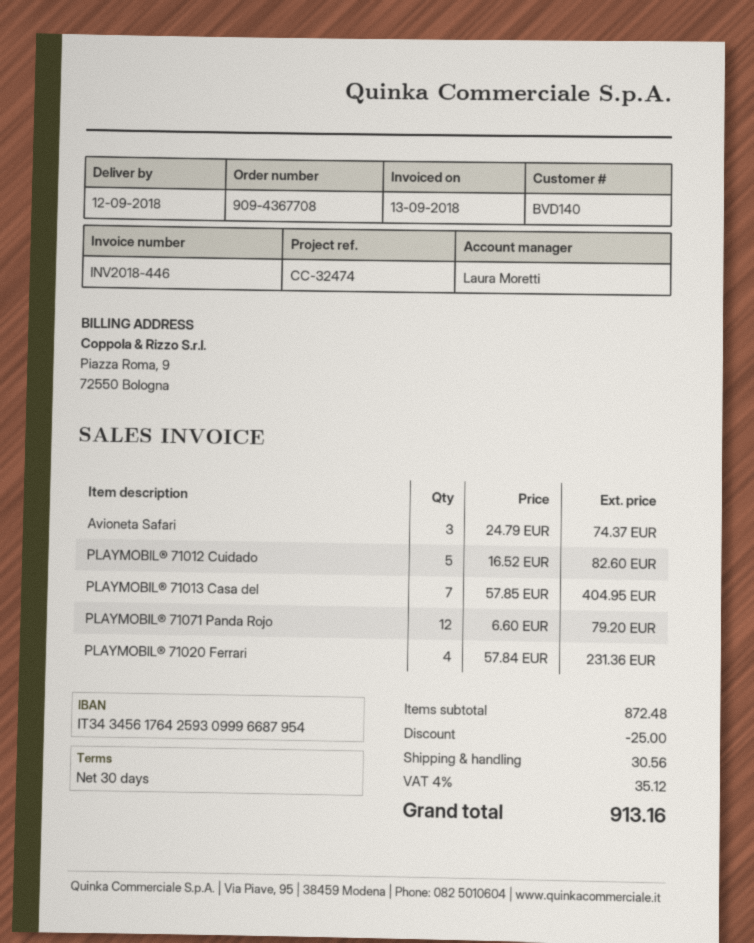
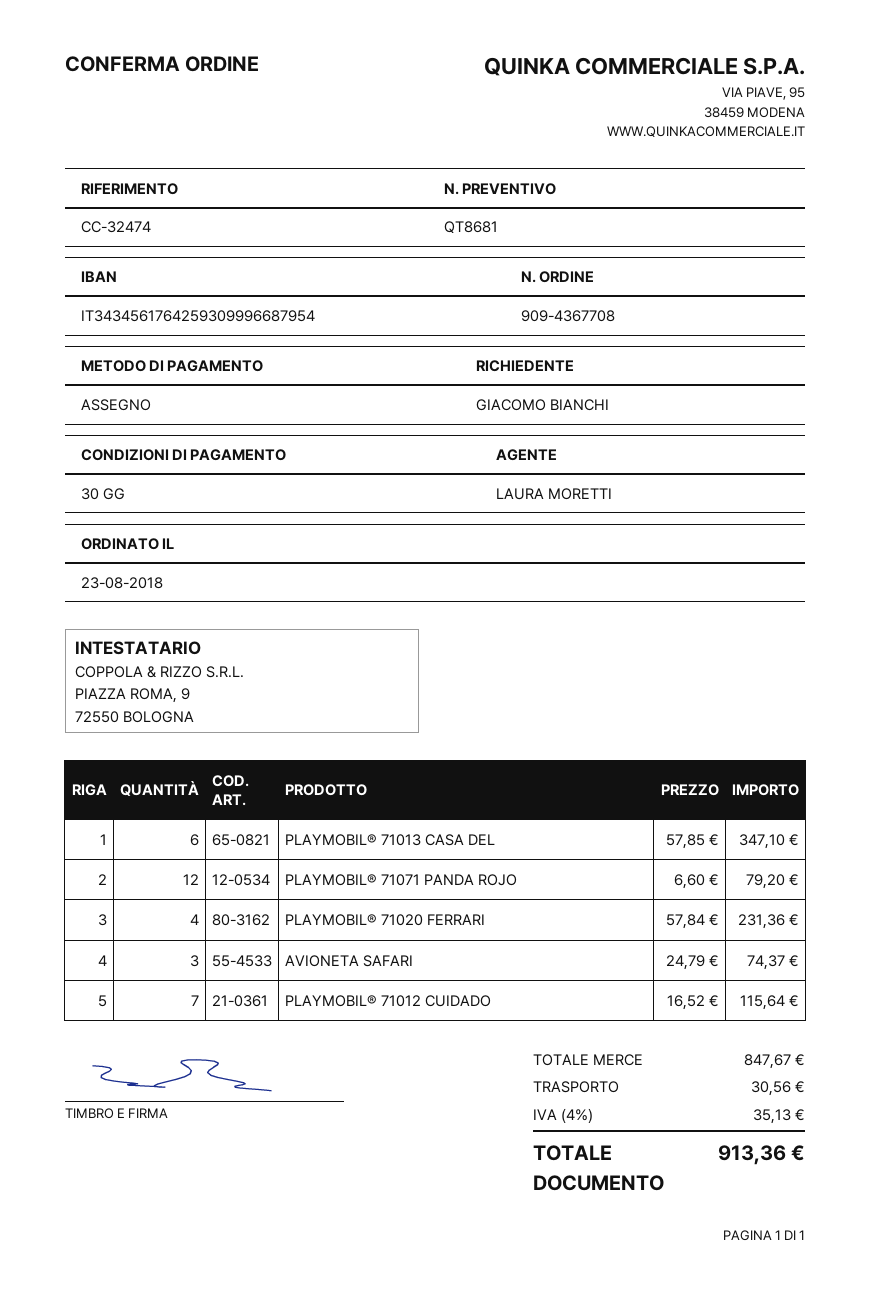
PLAYMOBIL® 71012 Cuidado: 5 x 16.52 = 82.60 -> 7 x 16.52 = 115.64
PLAYMOBIL® 71013 Casa del: 7 x 57.85 = 404.95 -> 6 x 57.85 = 347.10
subtotal: 872.48 -> 847.67
discount: 25.00 -> none
tax: 4% = 35.12 -> 4% = 35.13
total: 913.16 -> 913.36

